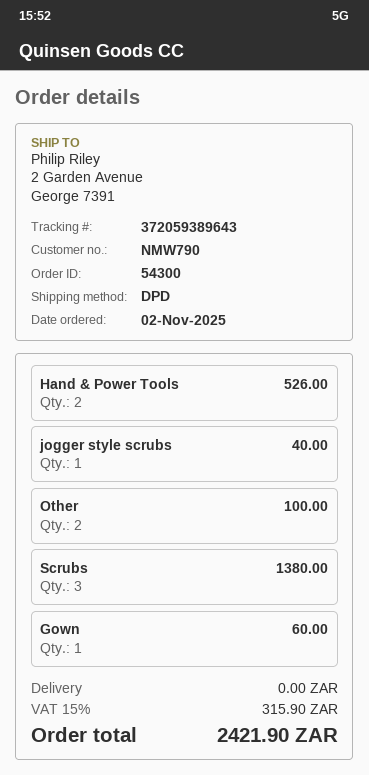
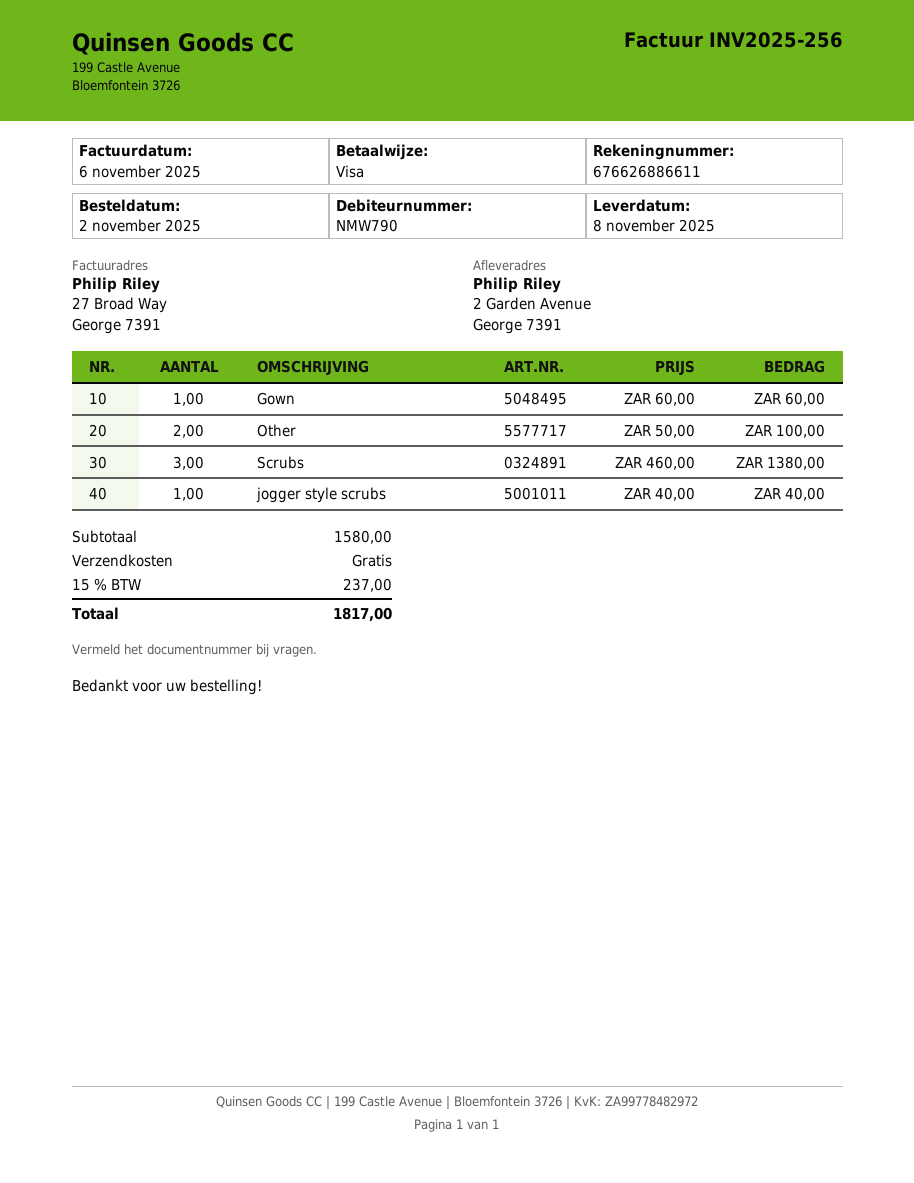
Hand & Power Tools: 2 for 526.00 -> none
tax: 15% = 315.90 -> 15% = 237.00
total: 2421.90 -> 1817.00

